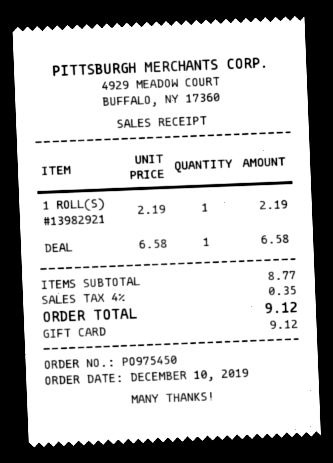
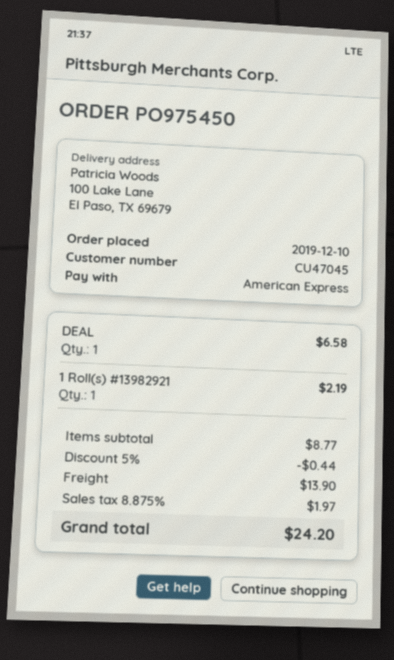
payment method: gift card -> American Express
discount: none -> 5% = 0.44
shipping: none -> 13.90
tax: 4% = 0.35 -> 8.875% = 1.97
total: 9.12 -> 24.20

